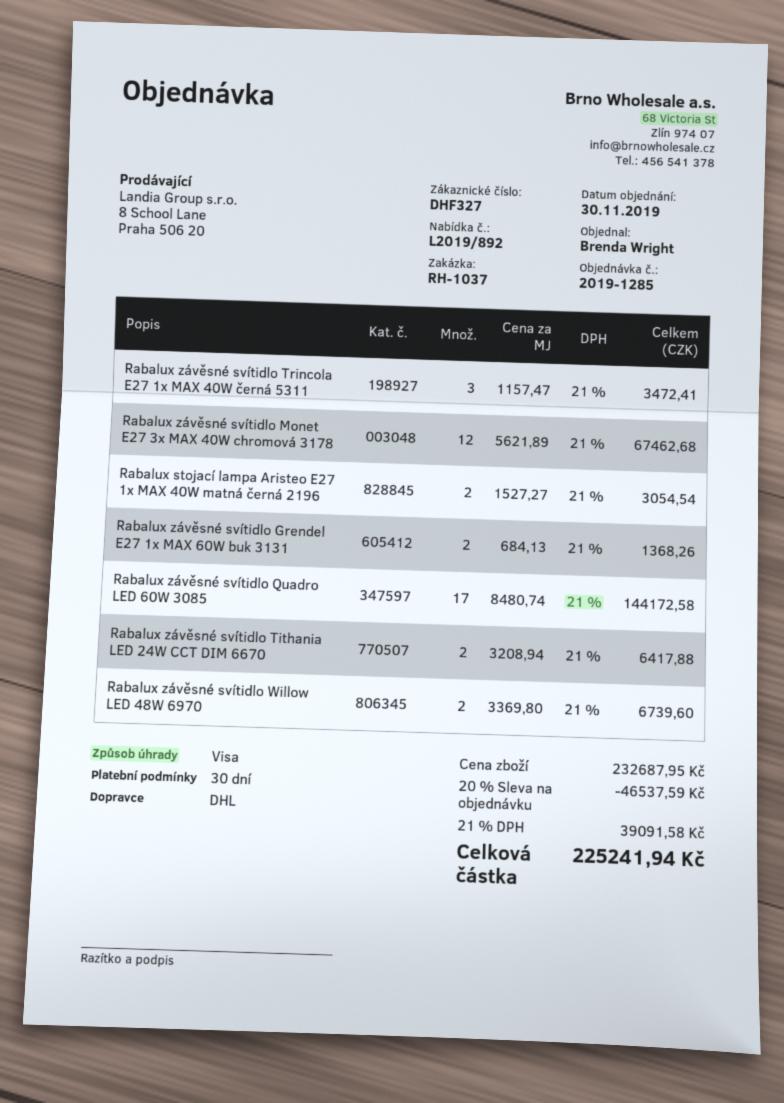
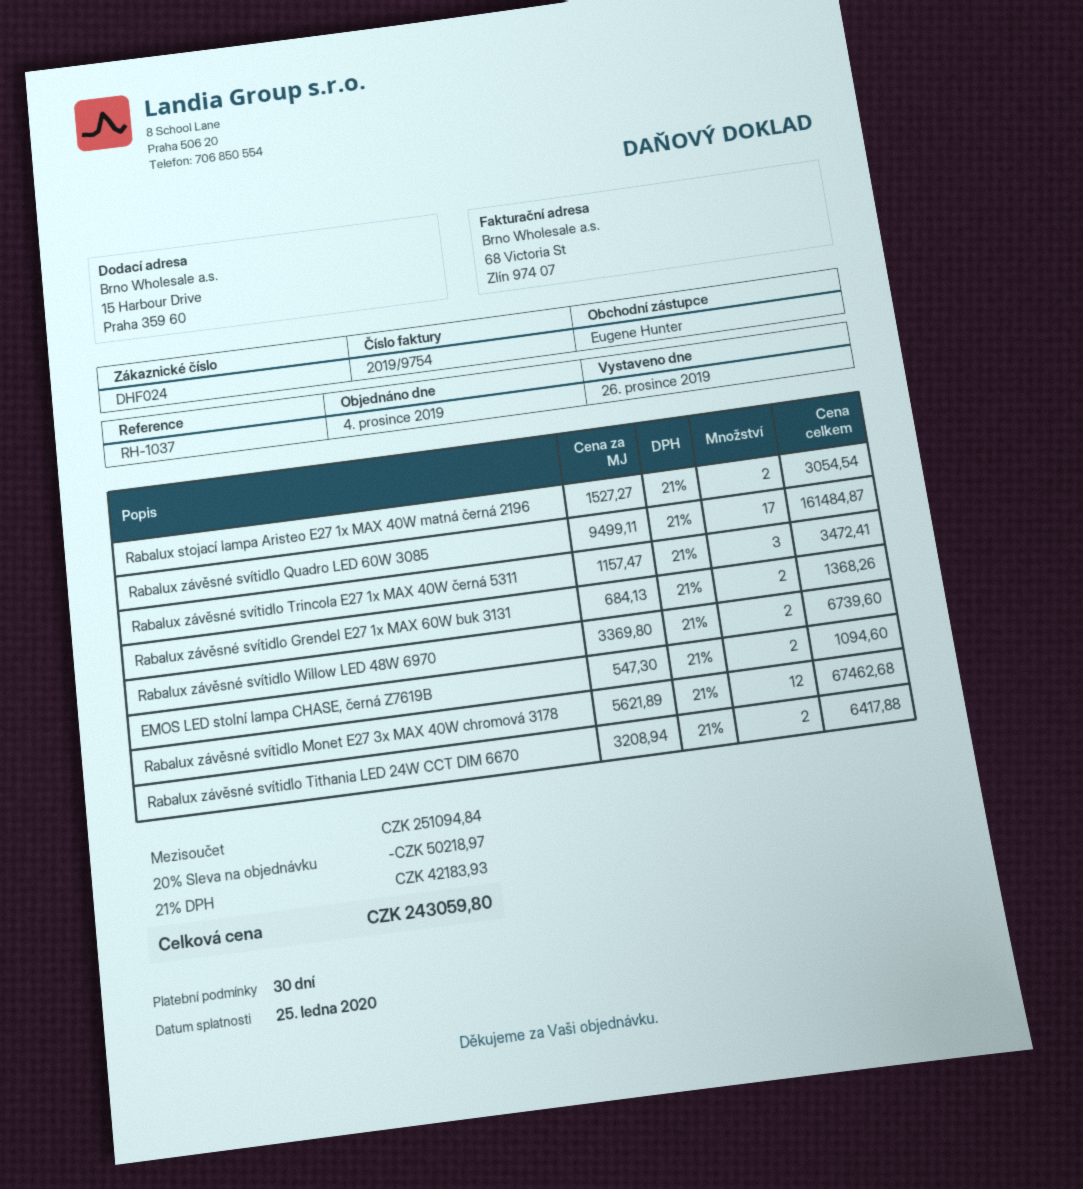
order date: 2019-11-30 -> 2019-12-04
customer number: DHF327 -> DHF024
Rabalux závěsné svítidlo Quadro LED 60W 3085: 17 x 8480.74 = 144172.58 -> 17 x 9499.11 = 161484.87
EMOS LED stolní lampa CHASE, černá Z7619B: none -> 2 x 547.30 = 1094.60
subtotal: 232687.95 -> 251094.84
discount: 20% = 46537.59 -> 20% = 50218.97
tax: 21% = 39091.58 -> 21% = 42183.93
total: 225241.94 -> 243059.80

